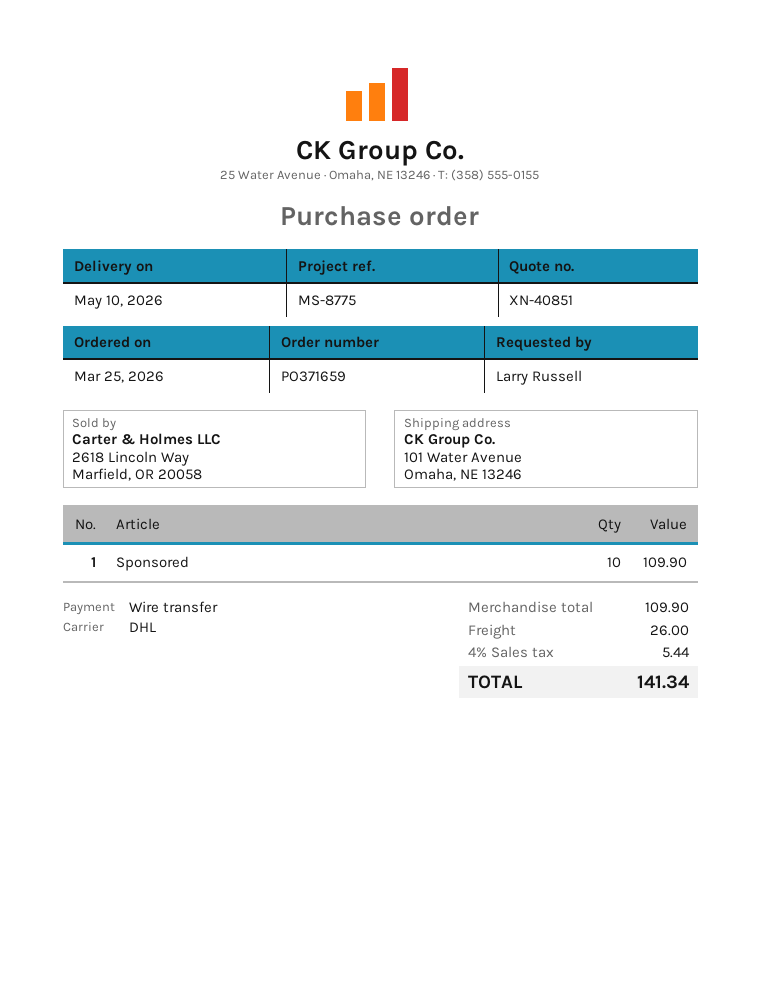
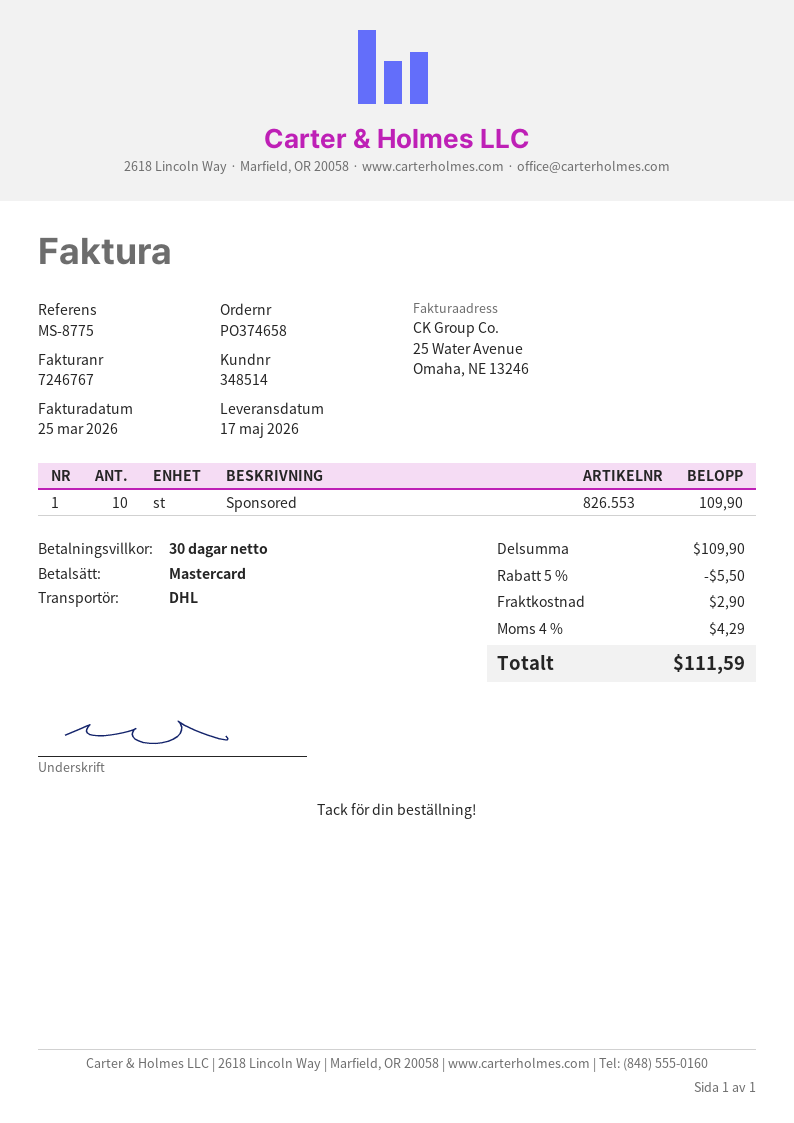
order number: PO371659 -> PO374658
delivery date: 2026-05-10 -> 2026-05-17
payment method: bank transfer -> Mastercard
discount: none -> 5% = 5.50
shipping: 26.00 -> 2.90
tax: 4% = 5.44 -> 4% = 4.29
total: 141.34 -> 111.59

